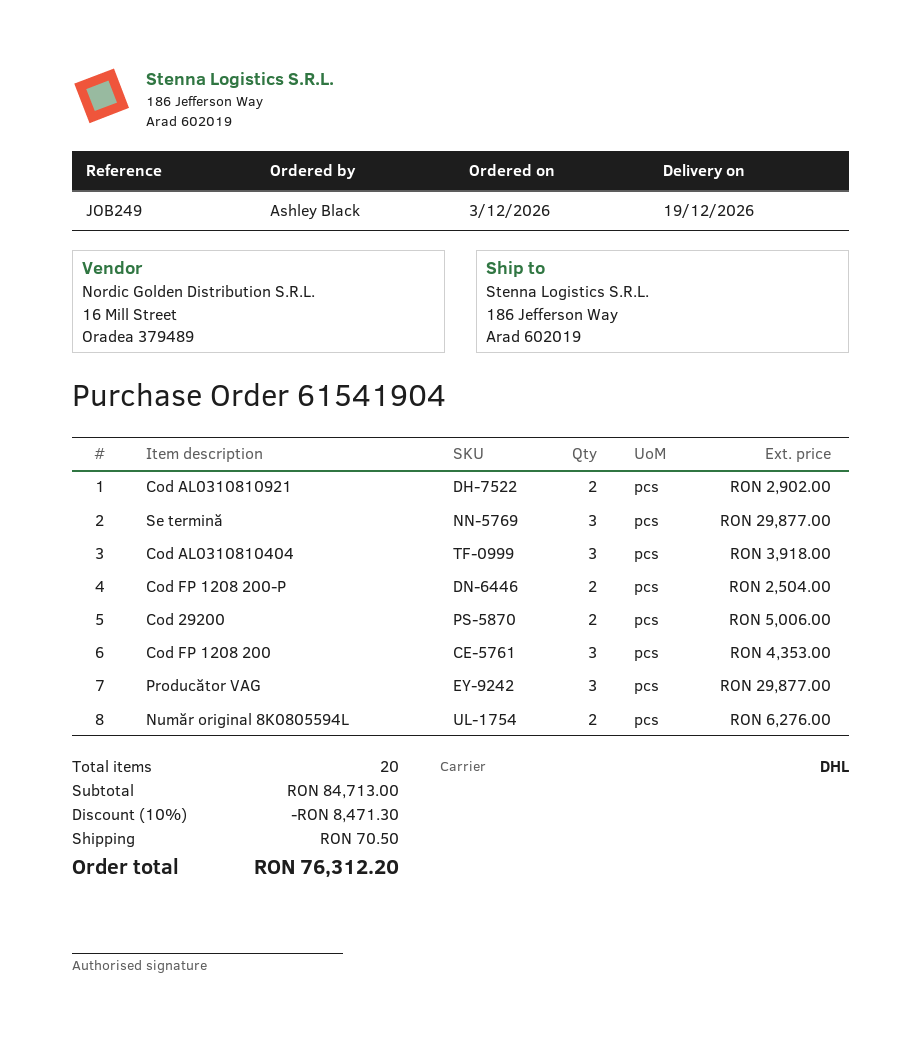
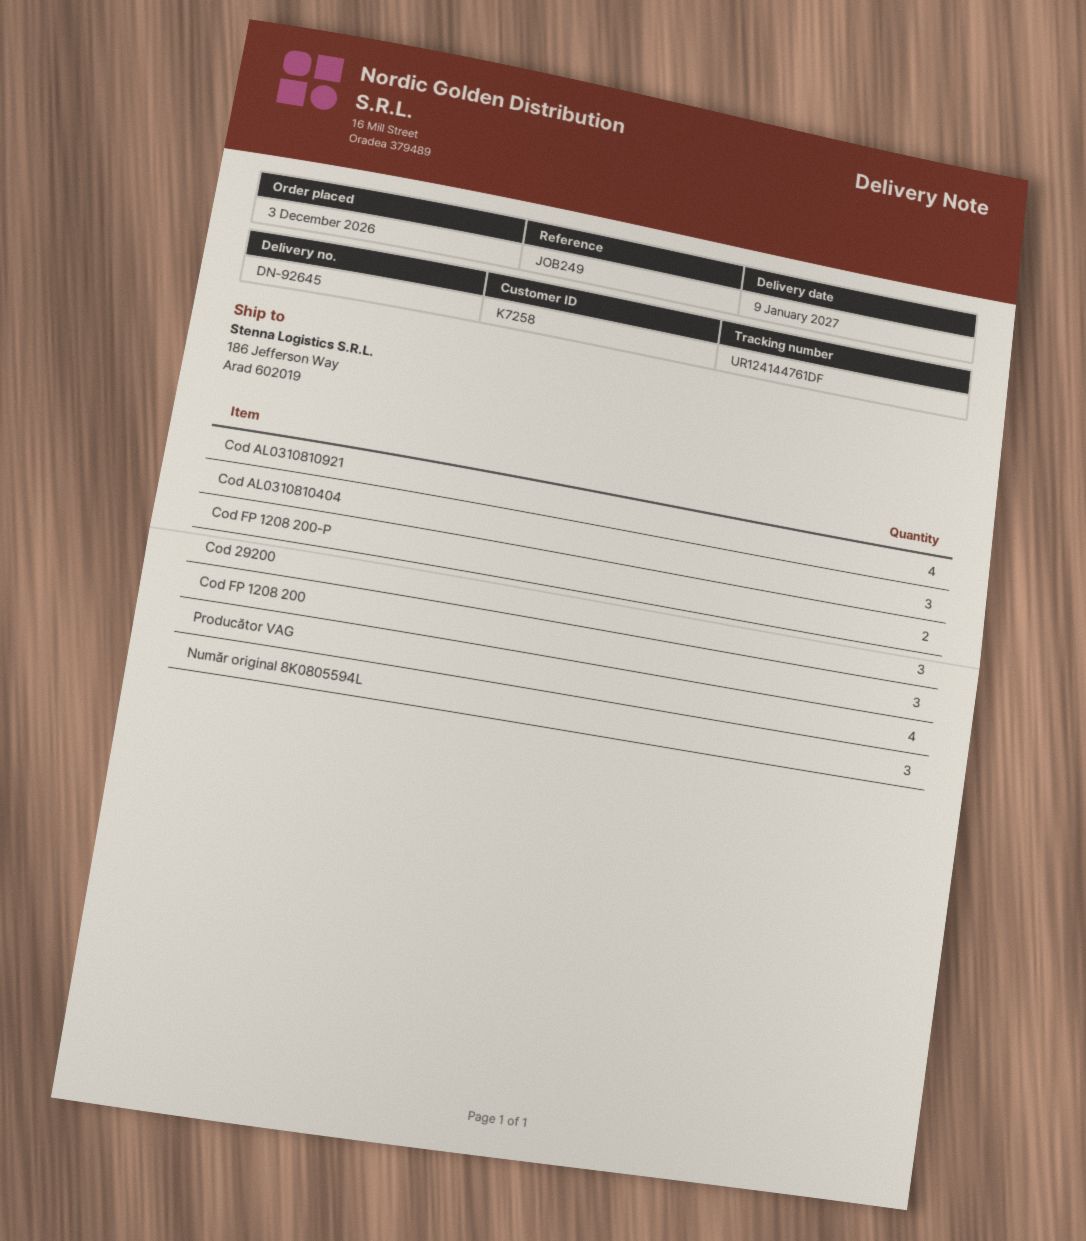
delivery date: 2026-12-19 -> 2027-01-09
Cod AL0310810921: 2 -> 4
Se termină: 3 -> none
Cod 29200: 2 -> 3
Producător VAG: 3 -> 4
Număr original 8K0805594L: 2 -> 3

